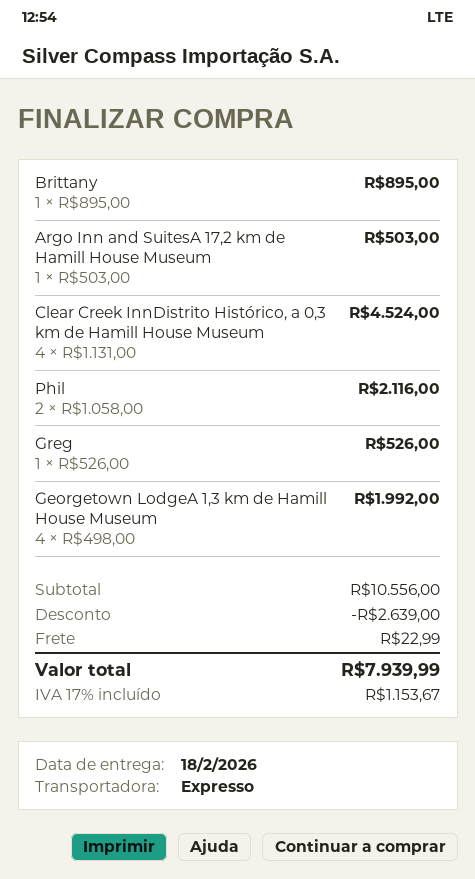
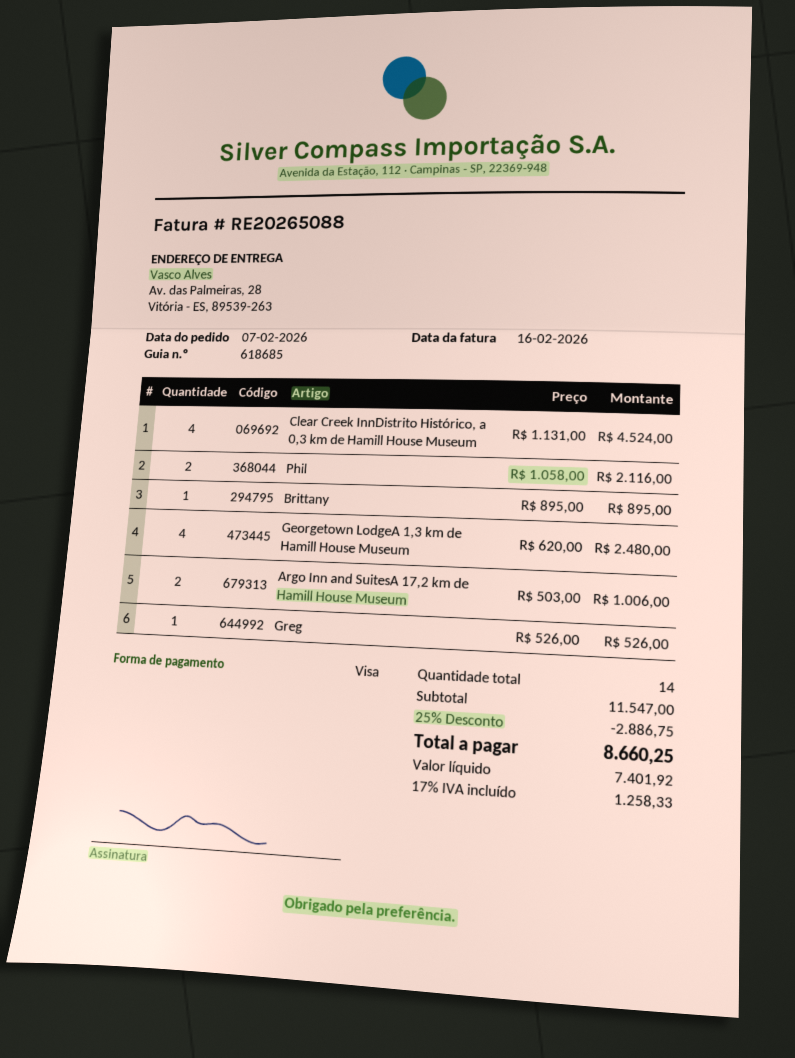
Argo Inn and SuitesA 17,2 km de Hamill House Museum: 1 x 503.00 = 503.00 -> 2 x 503.00 = 1006.00
Georgetown LodgeA 1,3 km de Hamill House Museum: 4 x 498.00 = 1992.00 -> 4 x 620.00 = 2480.00
subtotal: 10556.00 -> 11547.00
discount: 2639.00 -> 2886.75
shipping: 22.99 -> none
tax: 17% = 1153.67 -> 17% = 1258.33
total: 7939.99 -> 8660.25

